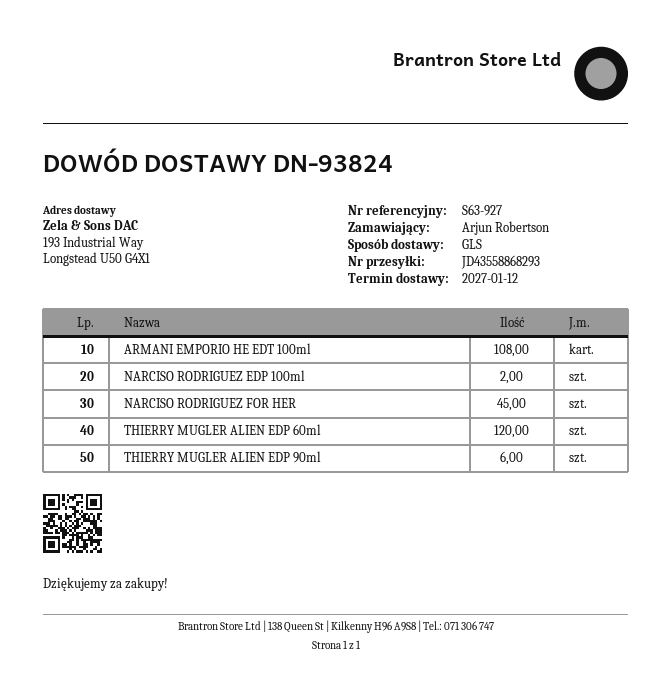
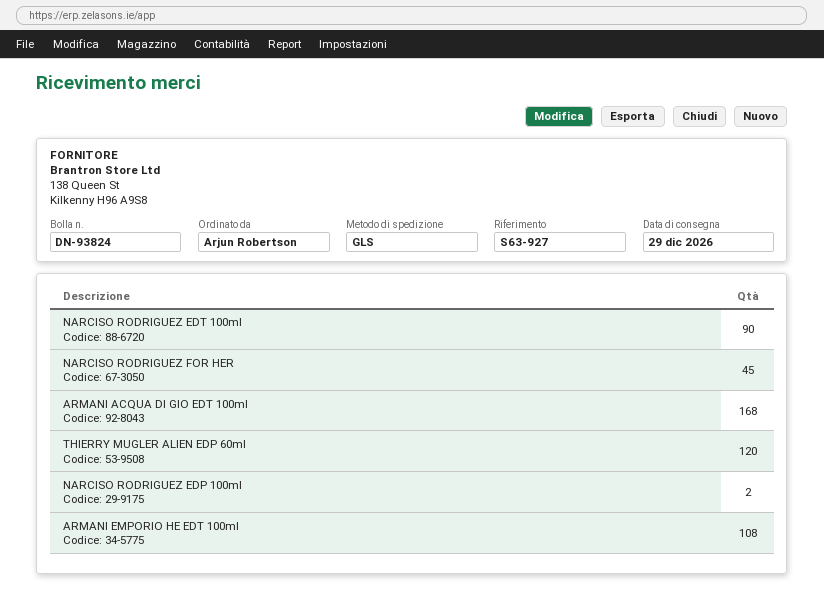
delivery date: 2027-01-12 -> 2026-12-29
THIERRY MUGLER ALIEN EDP 90ml: 6 -> none
NARCISO RODRIGUEZ EDT 100ml: none -> 90
ARMANI ACQUA DI GIO EDT 100ml: none -> 168

